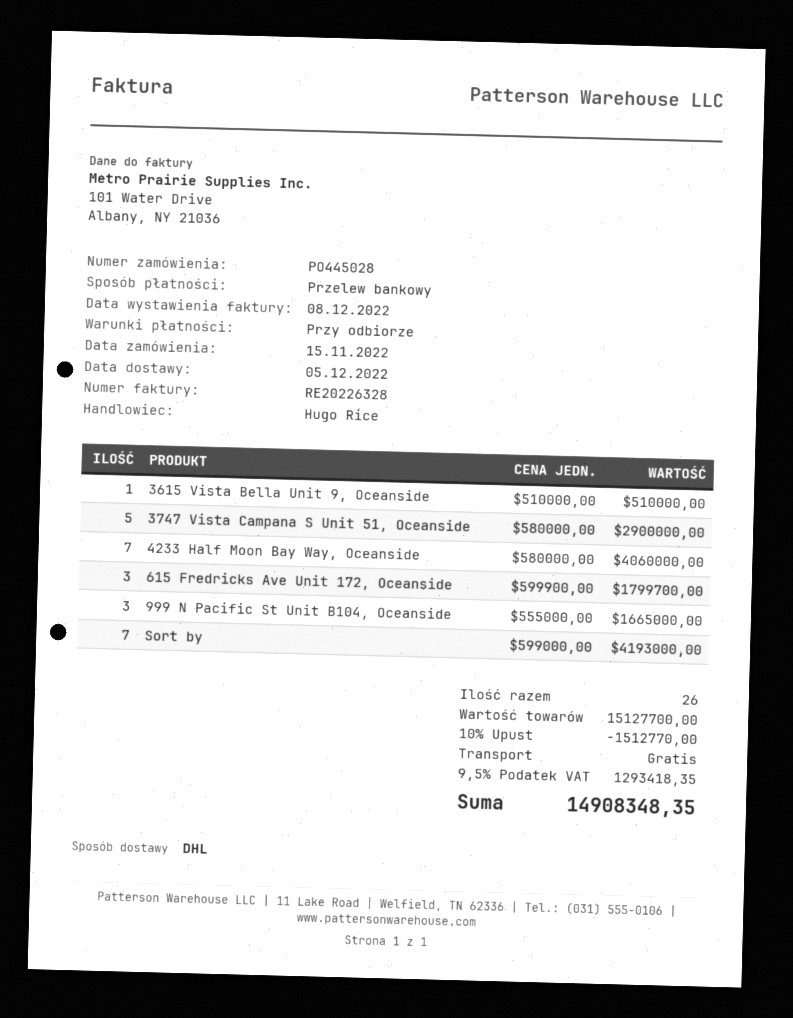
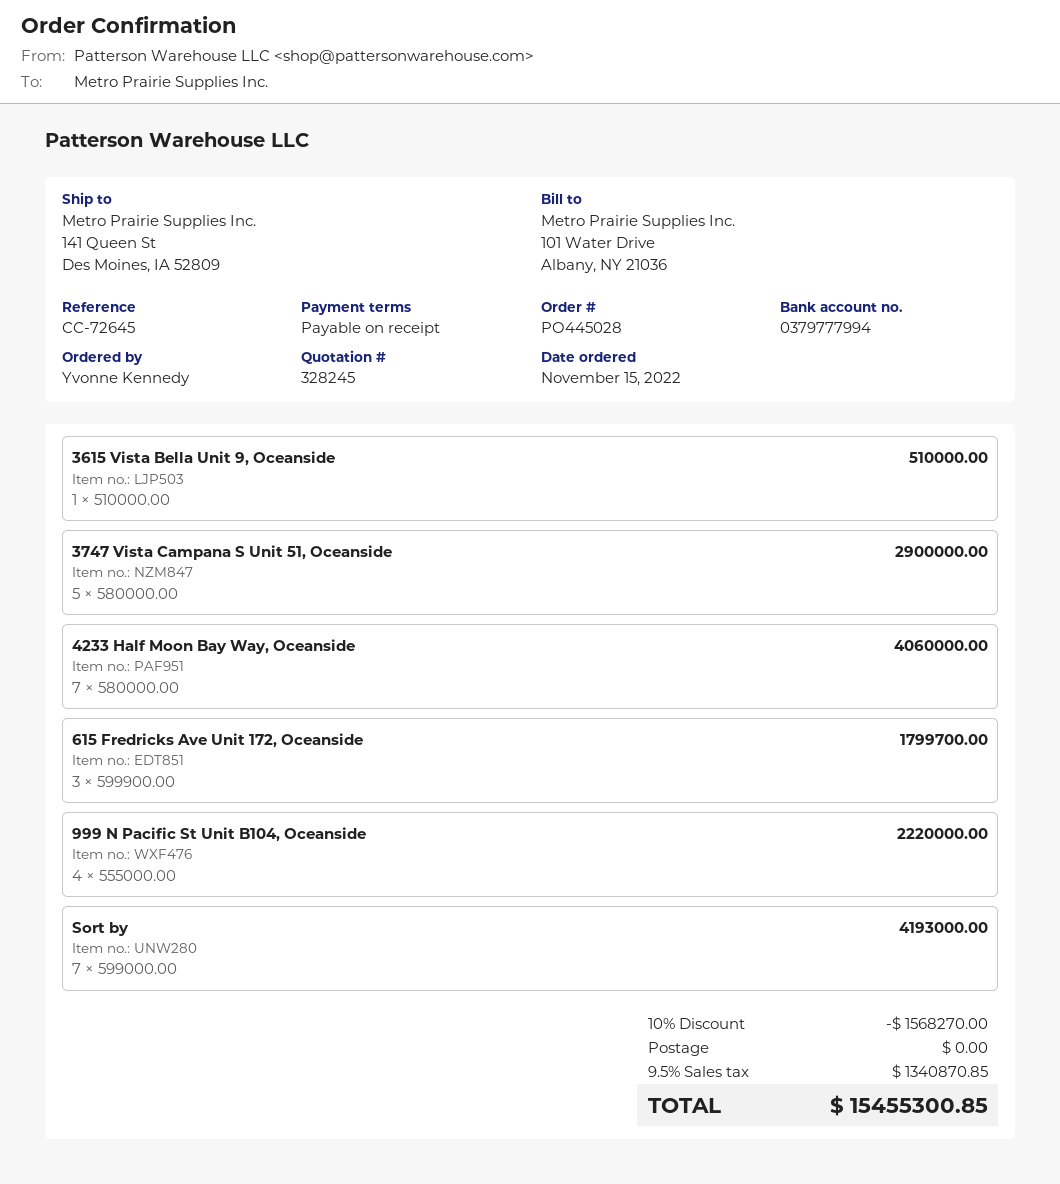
999 N Pacific St Unit B104, Oceanside: 3 x 555000.00 = 1665000.00 -> 4 x 555000.00 = 2220000.00
discount: 10% = 1512770.00 -> 10% = 1568270.00
tax: 9.5% = 1293418.35 -> 9.5% = 1340870.85
total: 14908348.35 -> 15455300.85

